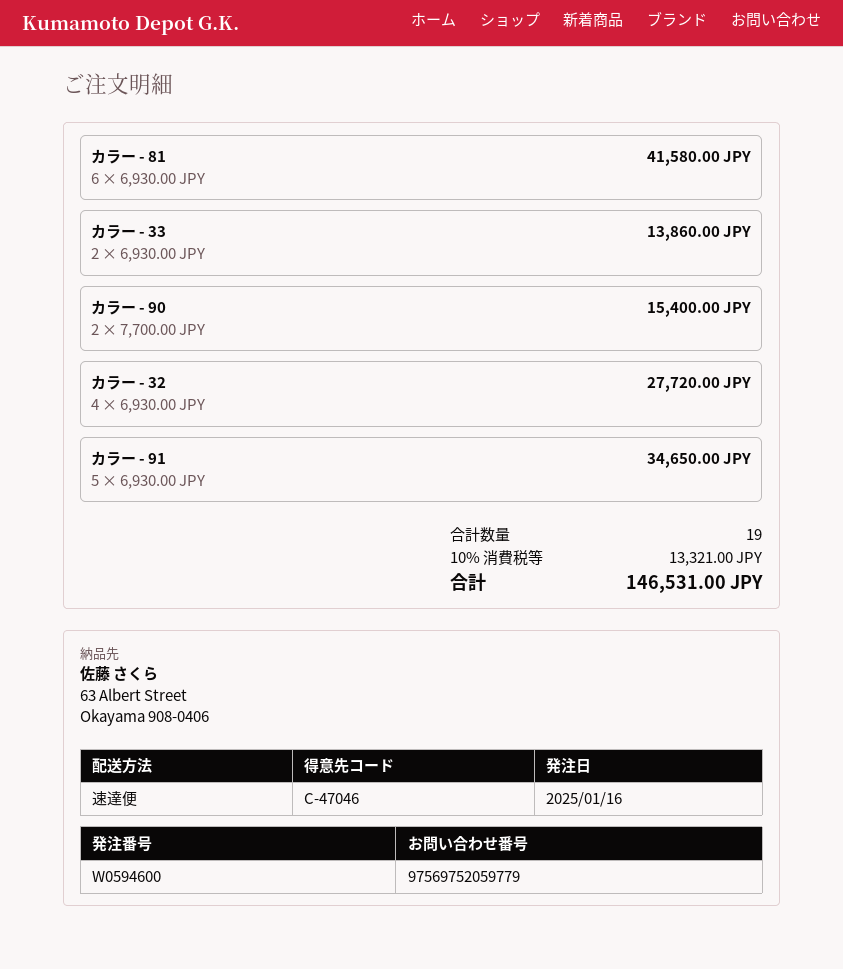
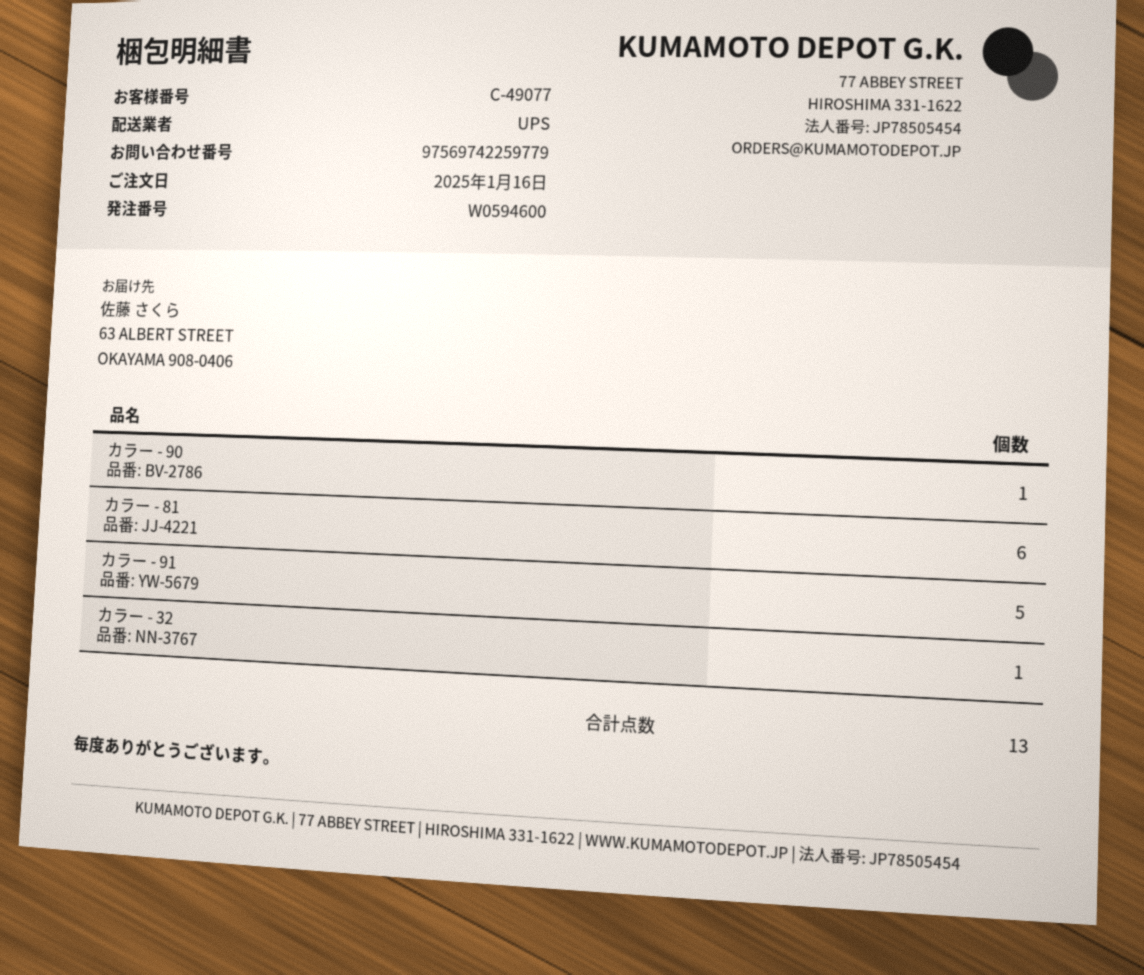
customer number: C-47046 -> C-49077
shipping method: express -> UPS
tracking number: 97569752059779 -> 97569742259779
カラー - 33: 2 -> none
カラー - 90: 2 -> 1
カラー - 32: 4 -> 1
total quantity: 19 -> 13

